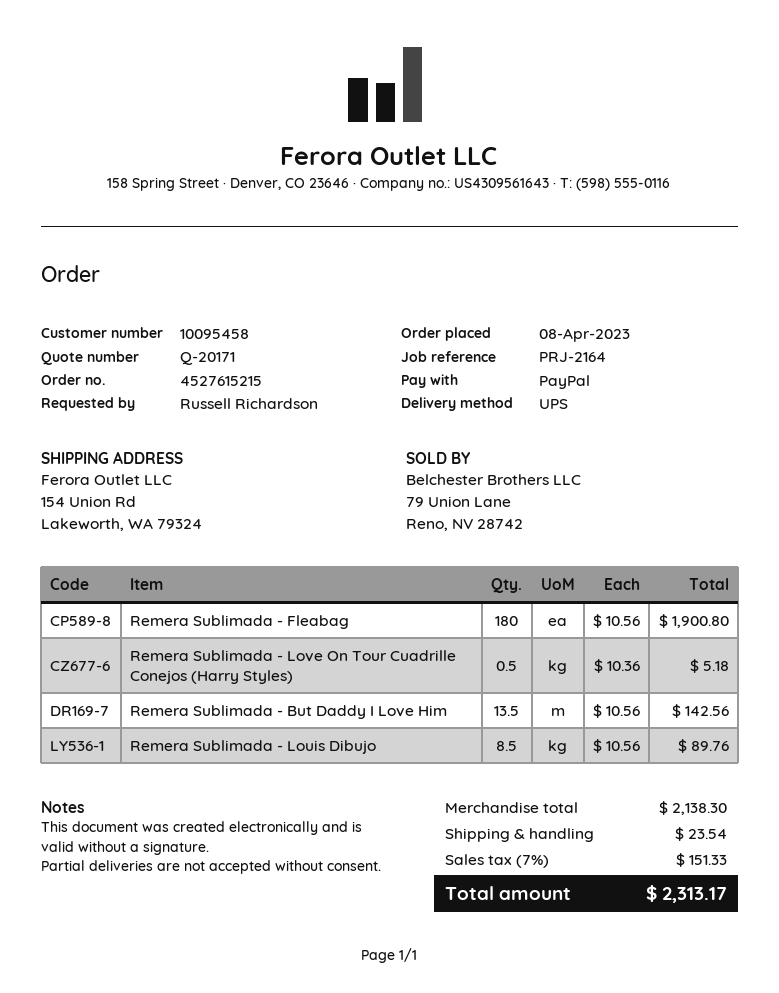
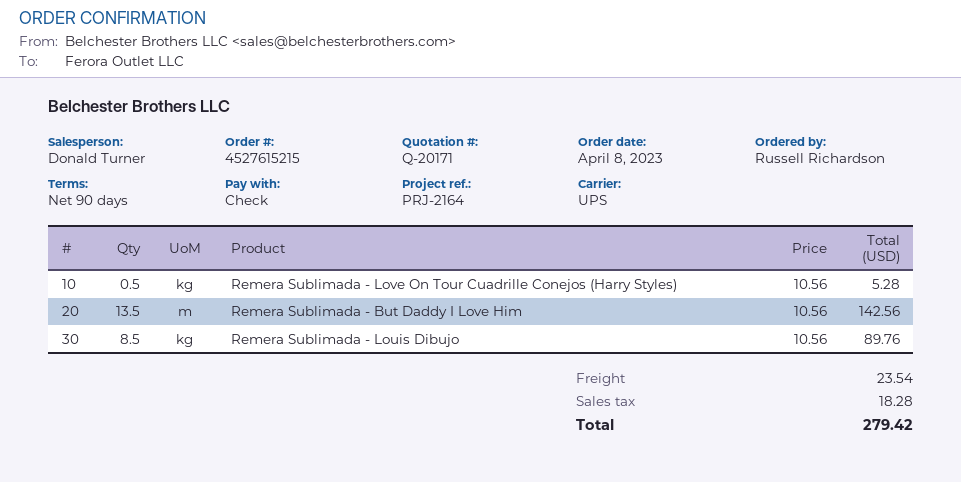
payment method: PayPal -> cheque
Remera Sublimada - Fleabag: 180 x 10.56 = 1900.80 -> none
Remera Sublimada - Love On Tour Cuadrille Conejos (Harry Styles): 0.5 x 10.36 = 5.18 -> 0.5 x 10.56 = 5.28
tax: 151.33 -> 18.28
total: 2313.17 -> 279.42

